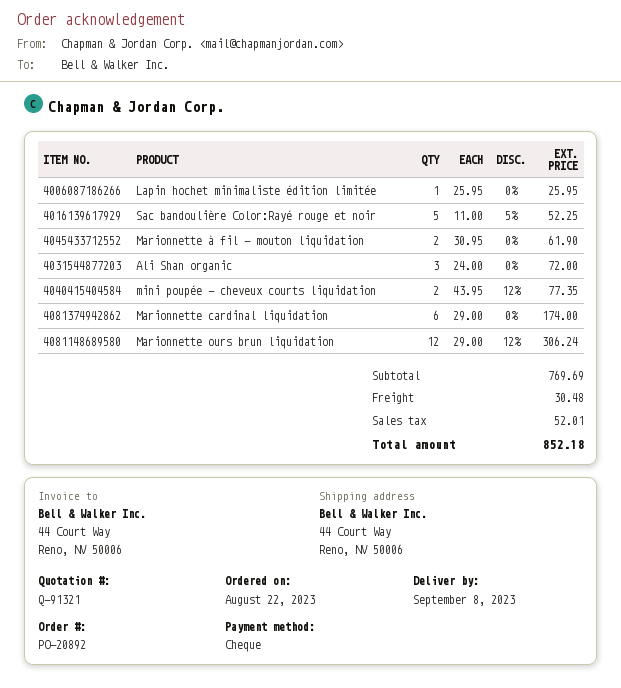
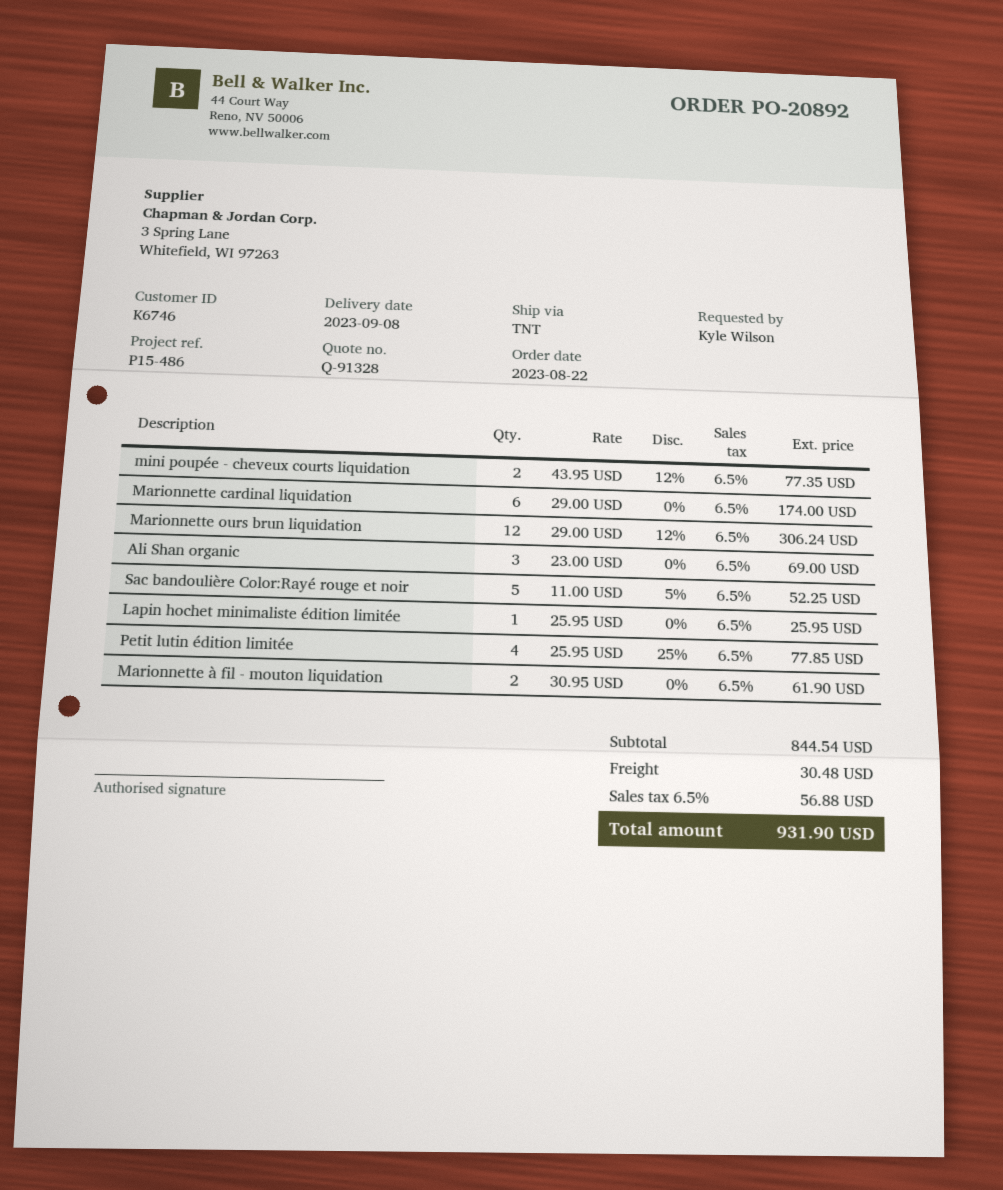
quote number: Q-91321 -> Q-91328
Ali Shan organic: 3 x 24.00 = 72.00 -> 3 x 23.00 = 69.00
Petit lutin édition limitée: none -> 4 x 25.95 - 25% = 77.85
subtotal: 769.69 -> 844.54
tax: 52.01 -> 56.88
total: 852.18 -> 931.90

